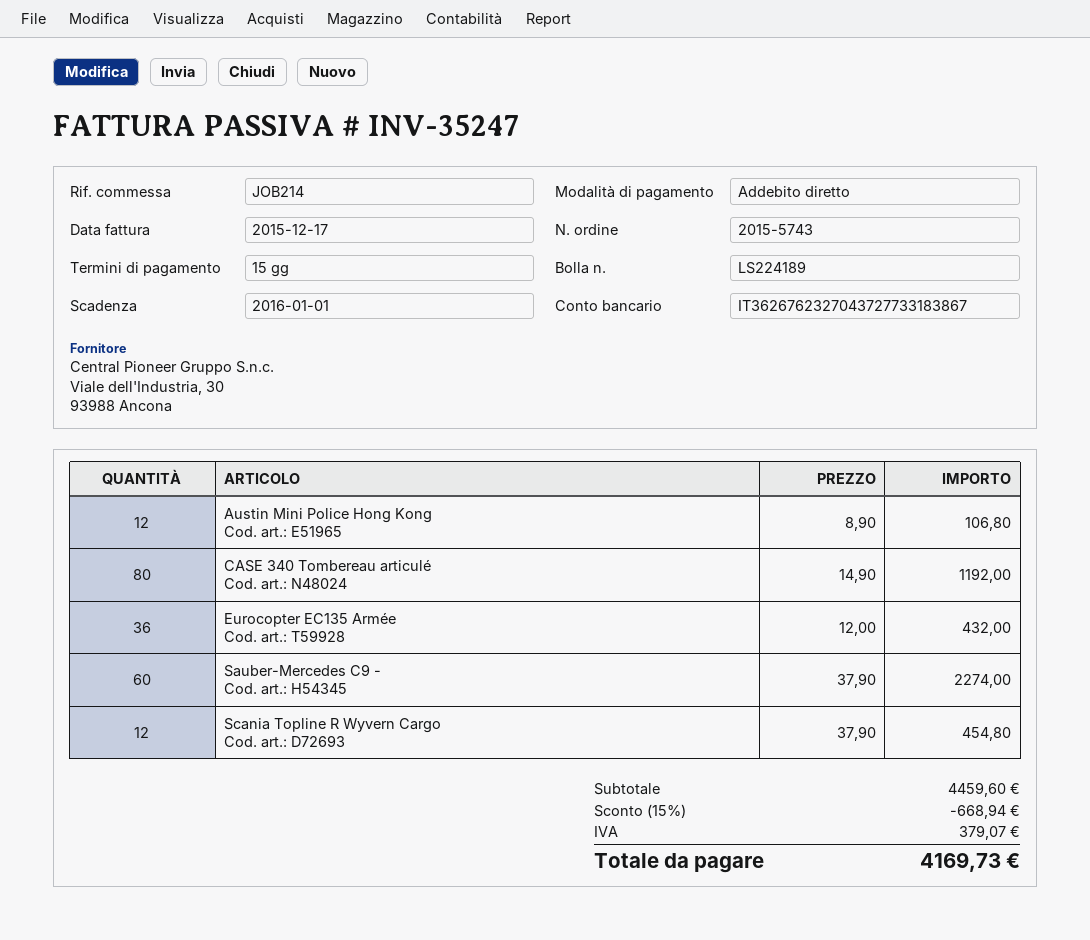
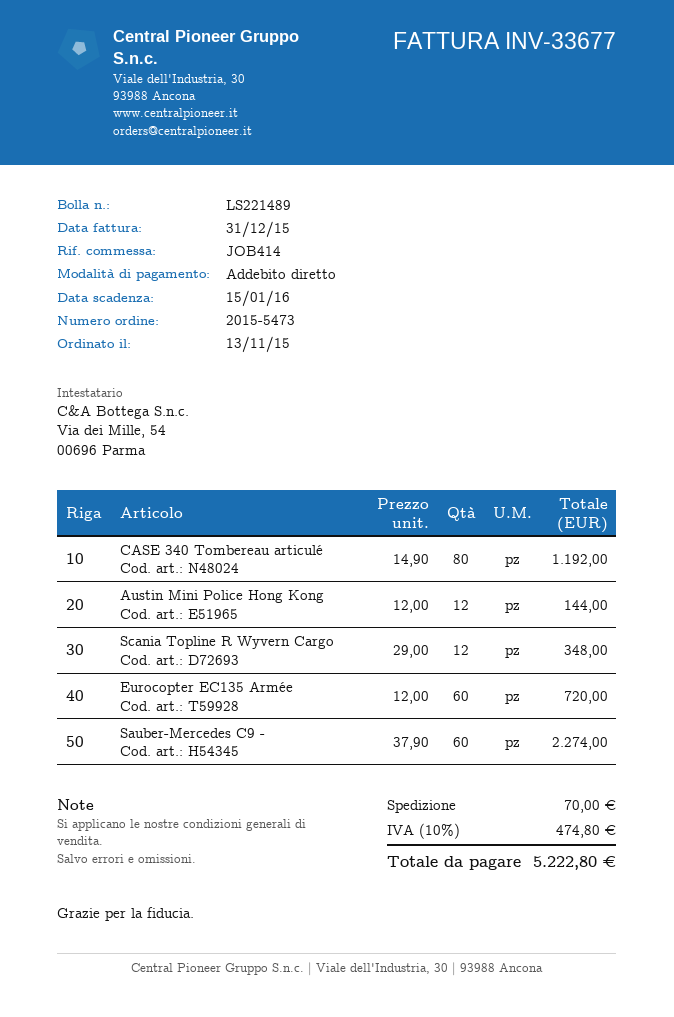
order number: 2015-5743 -> 2015-5473
delivery note number: LS224189 -> LS221489
invoice number: INV-35247 -> INV-33677
invoice date: 2015-12-17 -> 2015-12-31
due date: 2016-01-01 -> 2016-01-15
reference: JOB214 -> JOB414
Austin Mini Police Hong Kong: 12 x 8.90 = 106.80 -> 12 x 12.00 = 144.00
Eurocopter EC135 Armée: 36 x 12.00 = 432.00 -> 60 x 12.00 = 720.00
Scania Topline R Wyvern Cargo: 12 x 37.90 = 454.80 -> 12 x 29.00 = 348.00
discount: 15% = 668.94 -> none
shipping: none -> 70.00
tax: 379.07 -> 474.80
total: 4169.73 -> 5222.80

